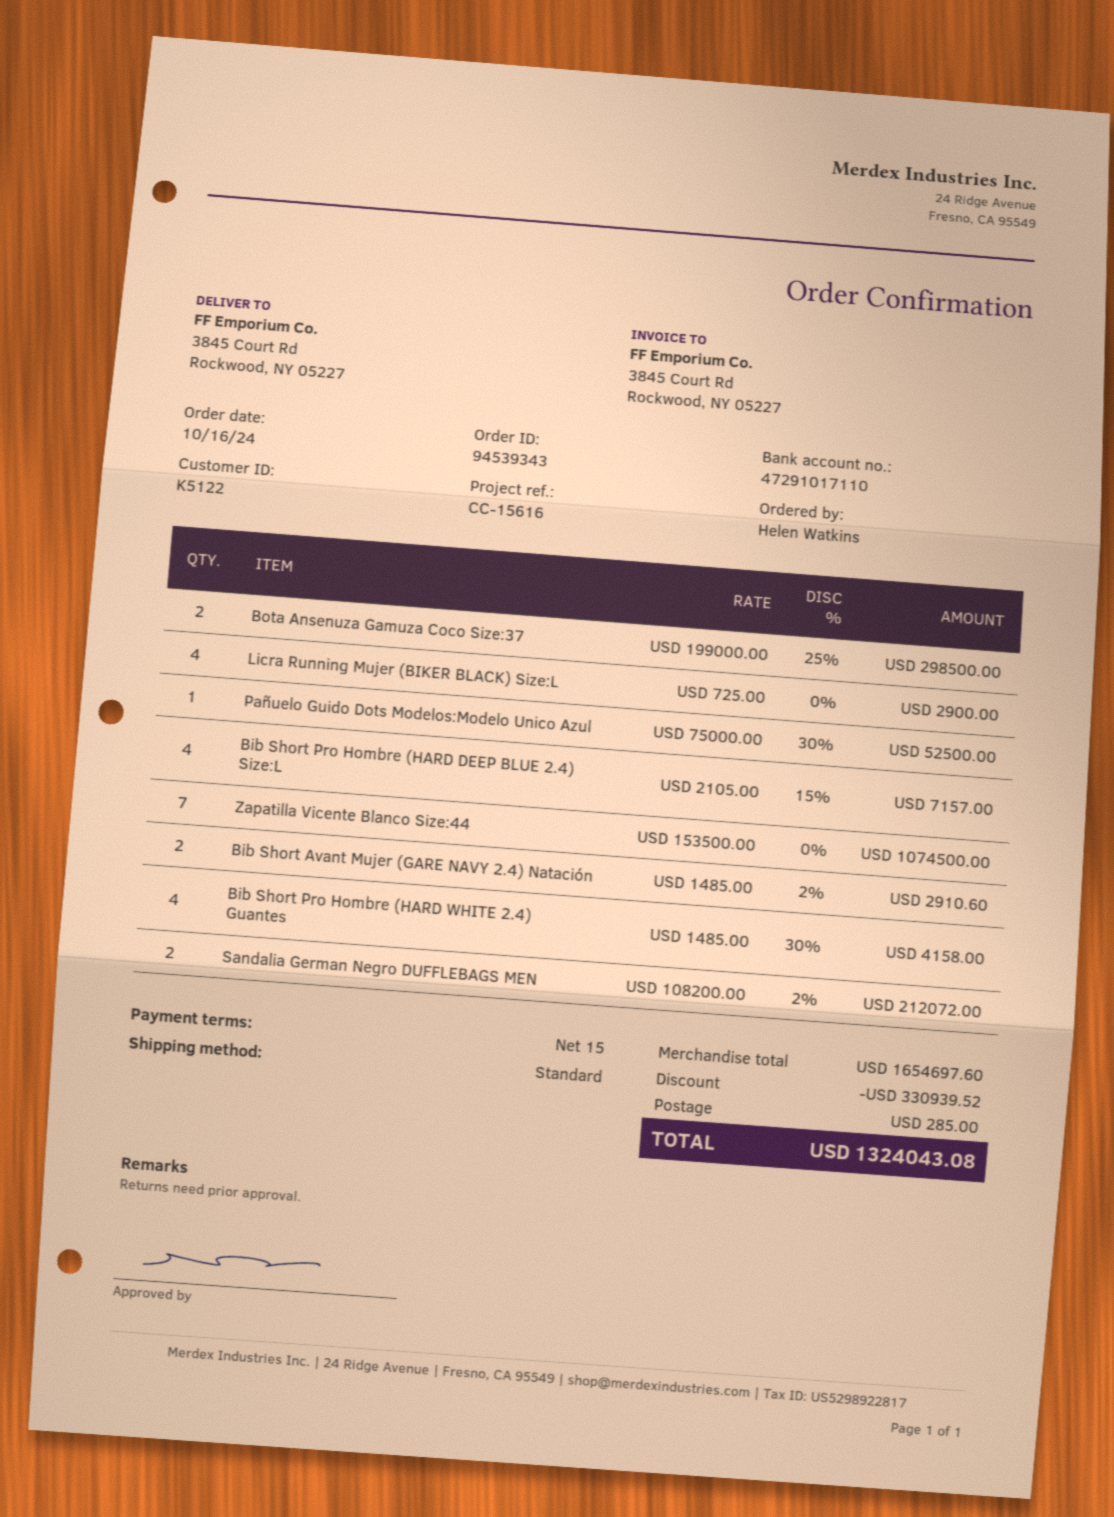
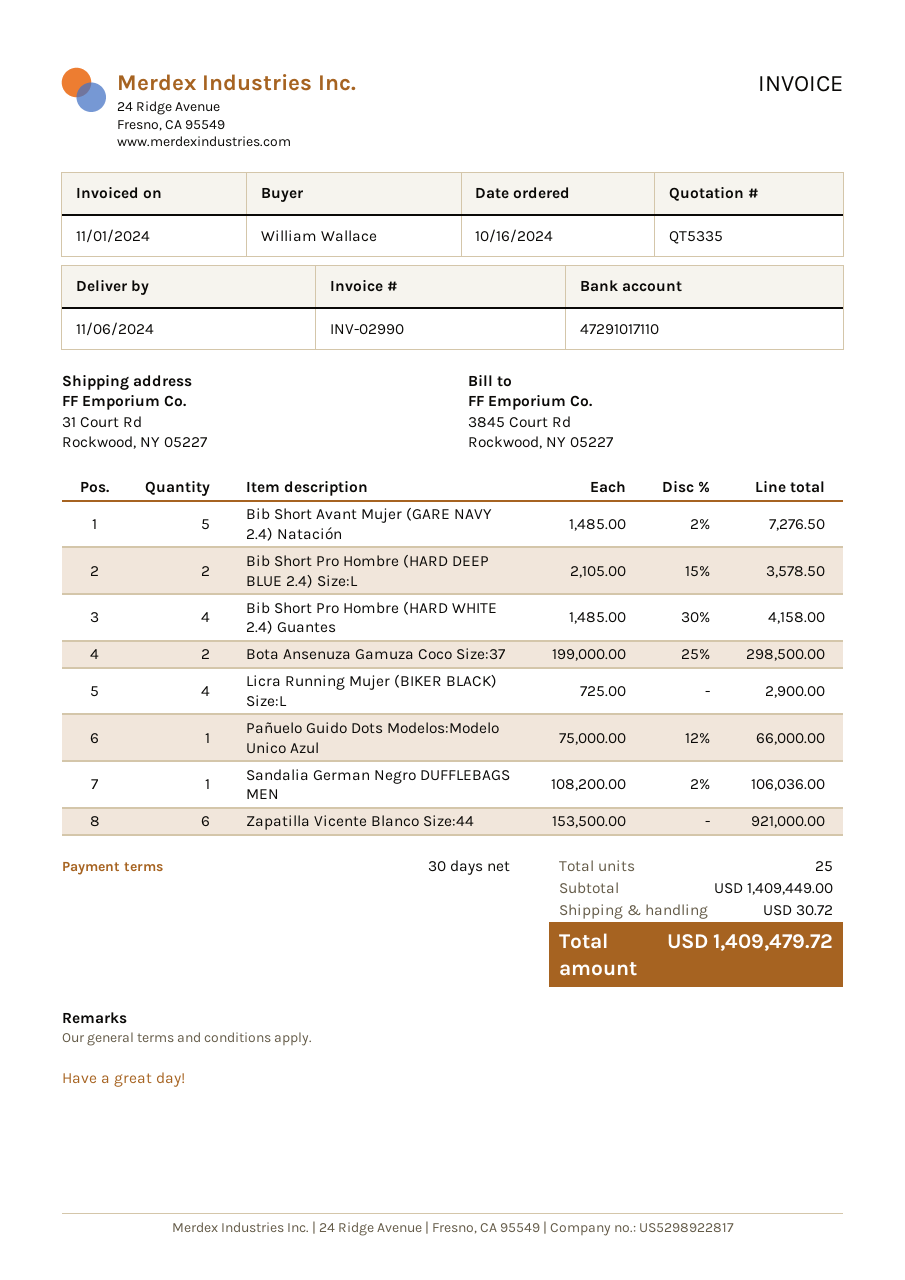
payment terms: 15 days -> 30 days
ordered by: Helen Watkins -> William Wallace
ship to: 3845 Court Rd, Rockwood, NY 05227 -> 31 Court Rd, Rockwood, NY 05227
Pañuelo Guido Dots Modelos:Modelo Unico Azul: 1 x 75000.00 - 30% = 52500.00 -> 1 x 75000.00 - 12% = 66000.00
Bib Short Pro Hombre (HARD DEEP BLUE 2.4) Size:L: 4 x 2105.00 - 15% = 7157.00 -> 2 x 2105.00 - 15% = 3578.50
Zapatilla Vicente Blanco Size:44: 7 x 153500.00 = 1074500.00 -> 6 x 153500.00 = 921000.00
Bib Short Avant Mujer (GARE NAVY 2.4) Natación: 2 x 1485.00 - 2% = 2910.60 -> 5 x 1485.00 - 2% = 7276.50
Sandalia German Negro DUFFLEBAGS MEN: 2 x 108200.00 - 2% = 212072.00 -> 1 x 108200.00 - 2% = 106036.00
subtotal: 1654697.60 -> 1409449.00
discount: 330939.52 -> none
shipping: 285.00 -> 30.72
total: 1324043.08 -> 1409479.72

